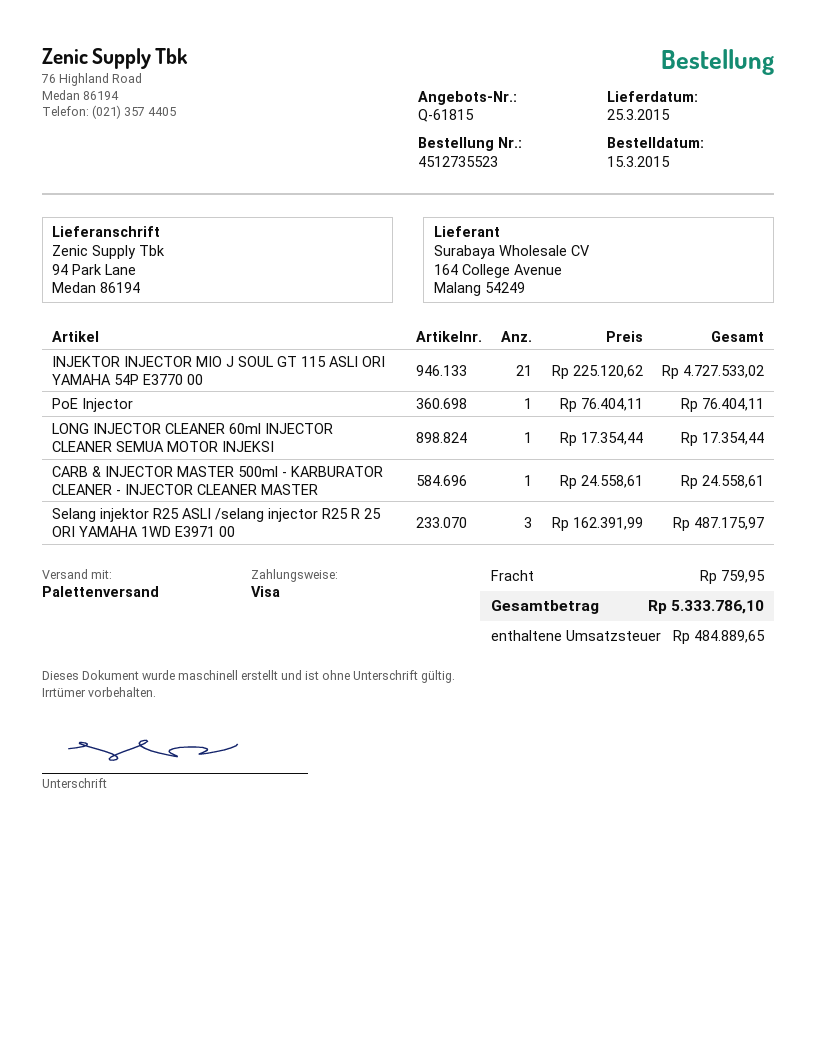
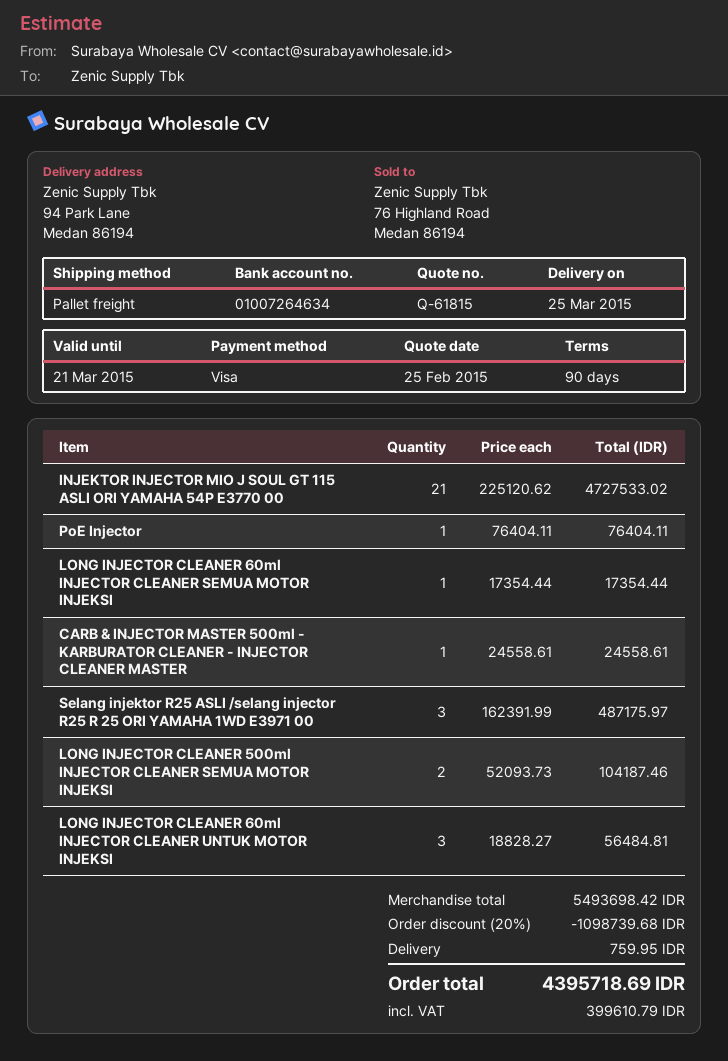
LONG INJECTOR CLEANER 500ml INJECTOR CLEANER SEMUA MOTOR INJEKSI: none -> 2 x 52093.73 = 104187.46
LONG INJECTOR CLEANER 60ml INJECTOR CLEANER UNTUK MOTOR INJEKSI: none -> 3 x 18828.27 = 56484.81
discount: none -> 20% = 1098739.68
tax: 484889.65 -> 399610.79
total: 5333786.10 -> 4395718.69

